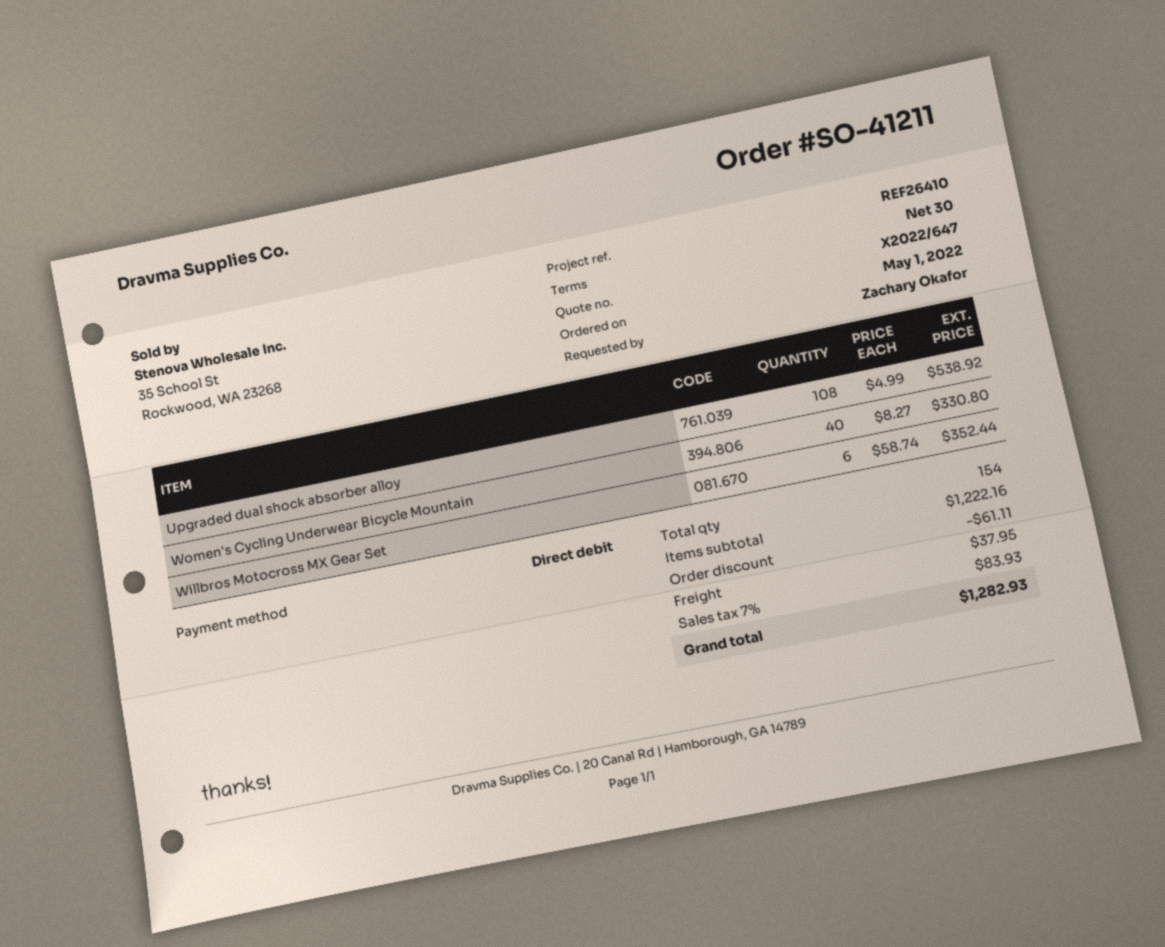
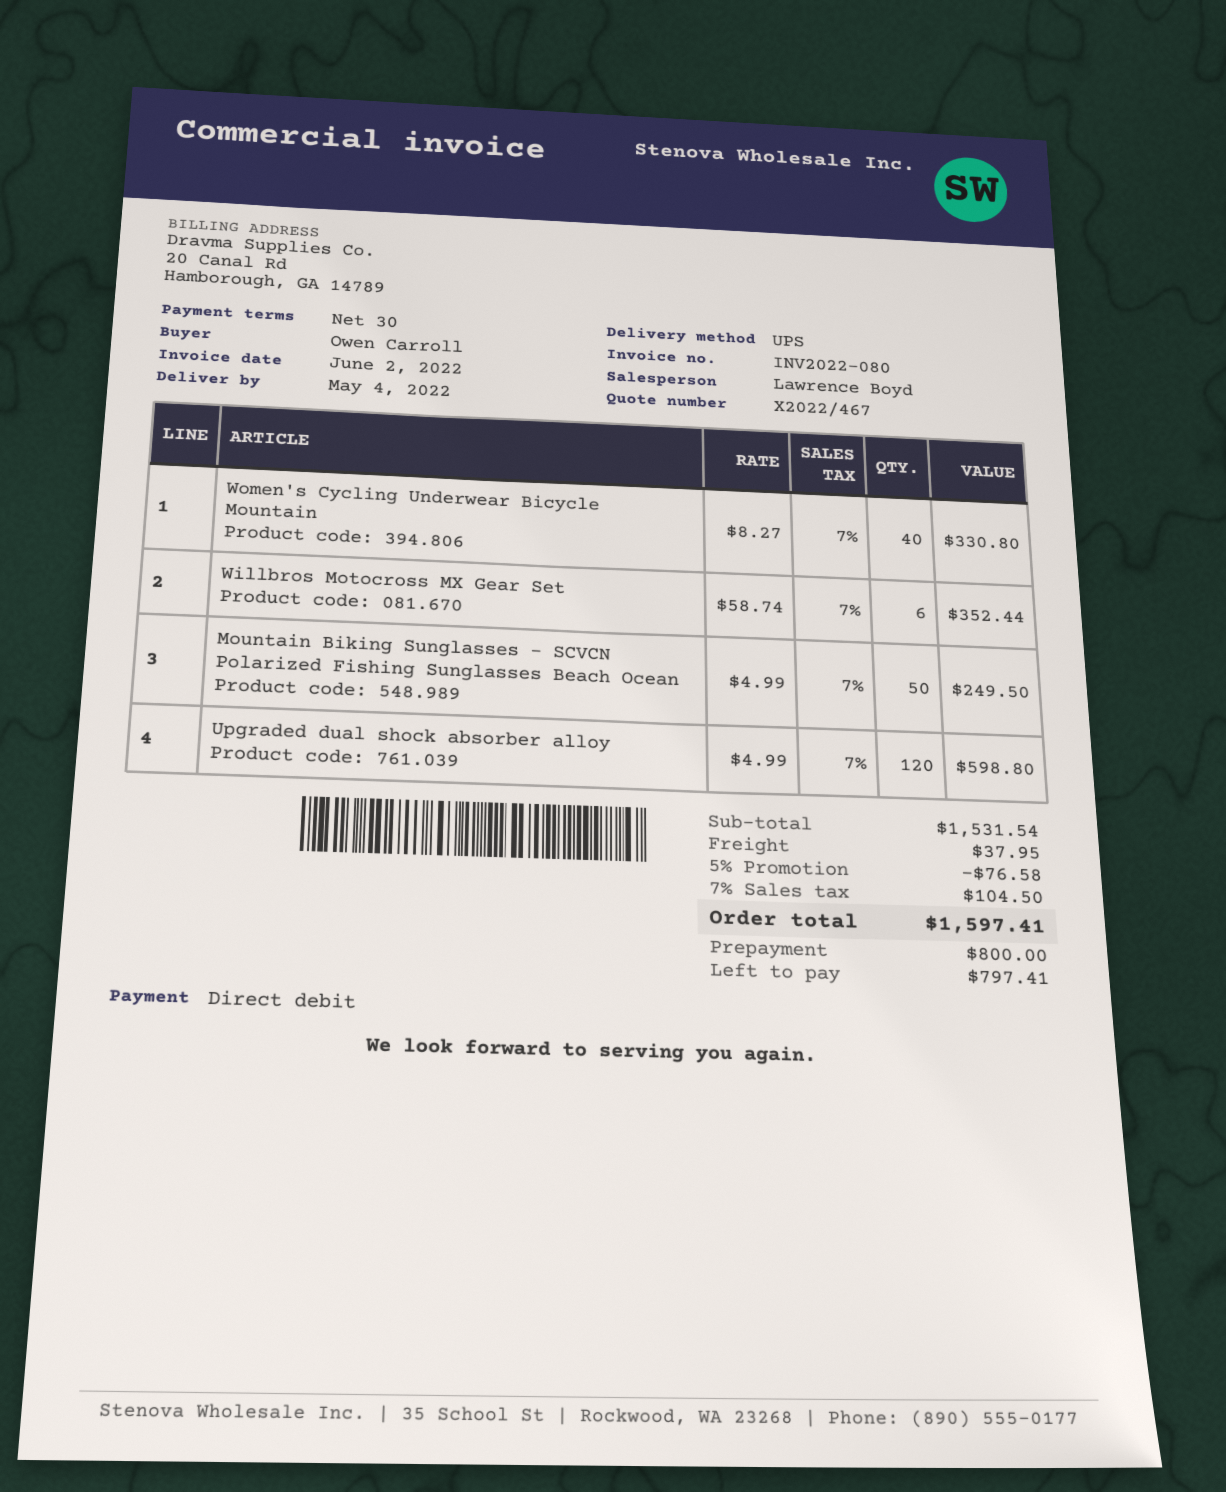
quote number: X2022/647 -> X2022/467
ordered by: Zachary Okafor -> Owen Carroll
Upgraded dual shock absorber alloy: 108 x 4.99 = 538.92 -> 120 x 4.99 = 598.80
Mountain Biking Sunglasses - SCVCN Polarized Fishing Sunglasses Beach Ocean: none -> 50 x 4.99 = 249.50
subtotal: 1222.16 -> 1531.54
discount: 61.11 -> 76.58
tax: 7% = 83.93 -> 7% = 104.50
total: 1282.93 -> 1597.41

